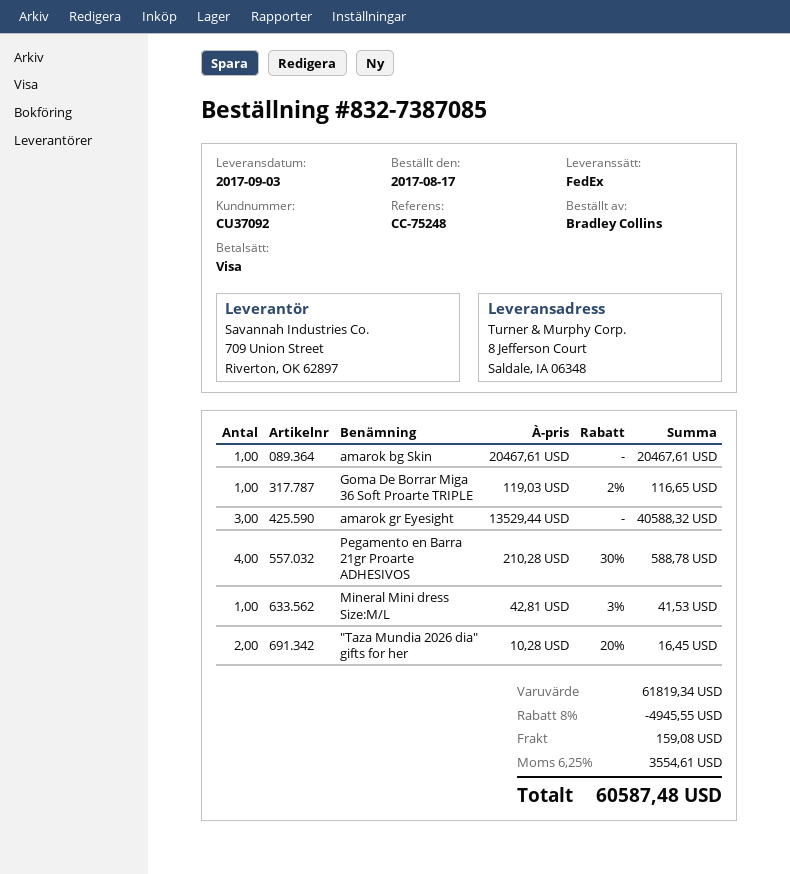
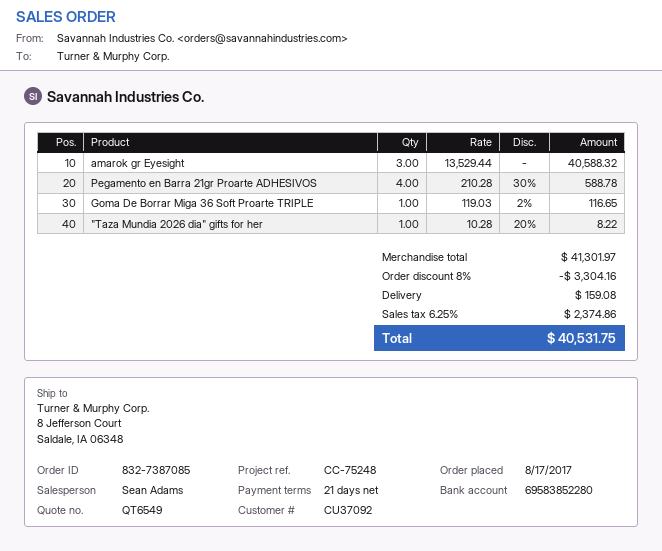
amarok bg Skin: 1 x 20467.61 = 20467.61 -> none
Mineral Mini dress Size:M/L: 1 x 42.81 - 3% = 41.53 -> none
"Taza Mundia 2026 dia" gifts for her: 2 x 10.28 - 20% = 16.45 -> 1 x 10.28 - 20% = 8.22
subtotal: 61819.34 -> 41301.97
discount: 8% = 4945.55 -> 8% = 3304.16
tax: 6.25% = 3554.61 -> 6.25% = 2374.86
total: 60587.48 -> 40531.75

